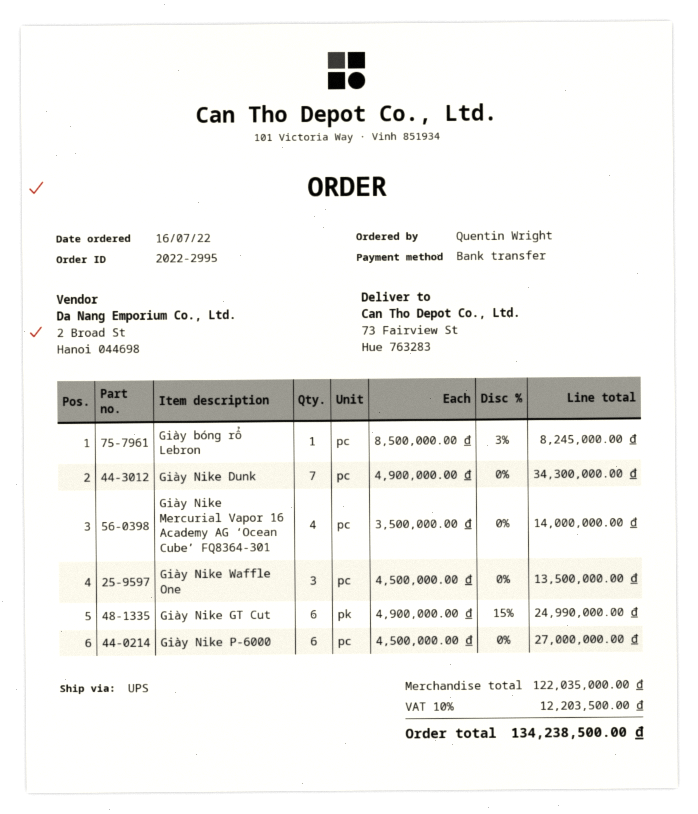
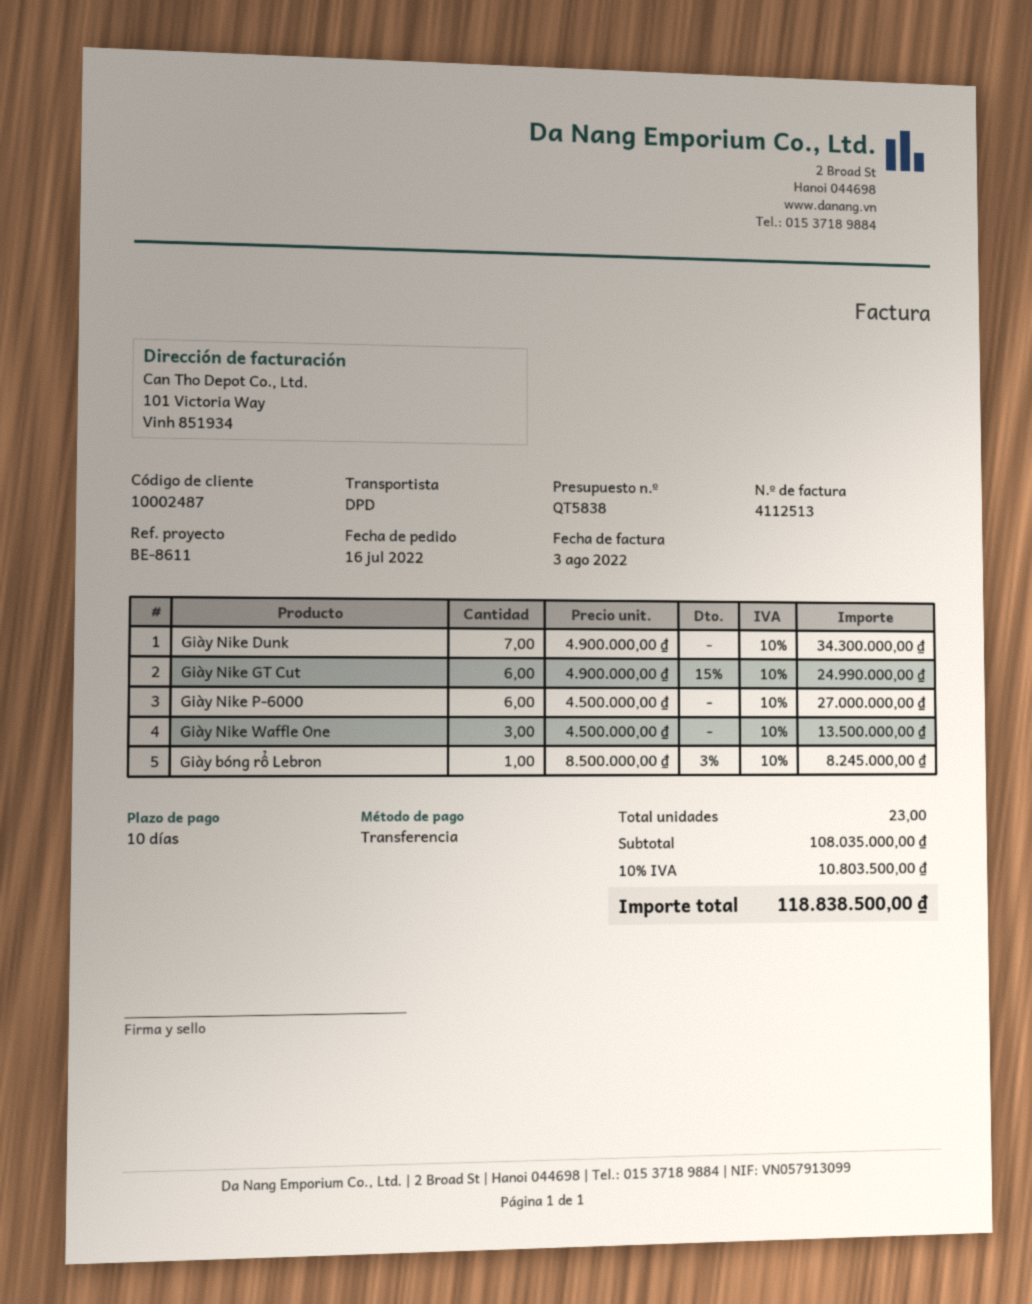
shipping method: UPS -> DPD
Giày Nike Mercurial Vapor 16 Academy AG ‘Ocean Cube’ FQ8364-301: 4 x 3500000.00 = 14000000.00 -> none
subtotal: 122035000.00 -> 108035000.00
tax: 10% = 12203500.00 -> 10% = 10803500.00
total: 134238500.00 -> 118838500.00

